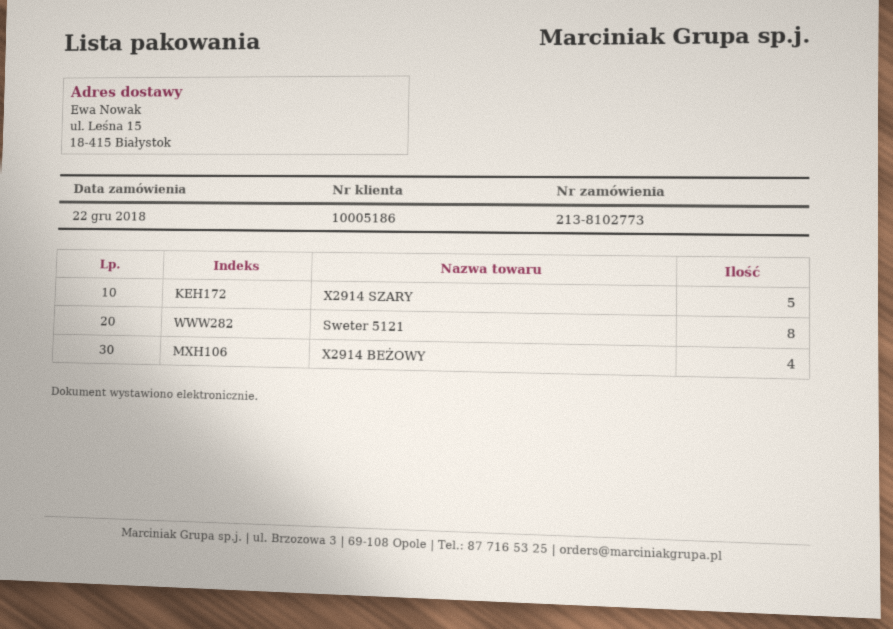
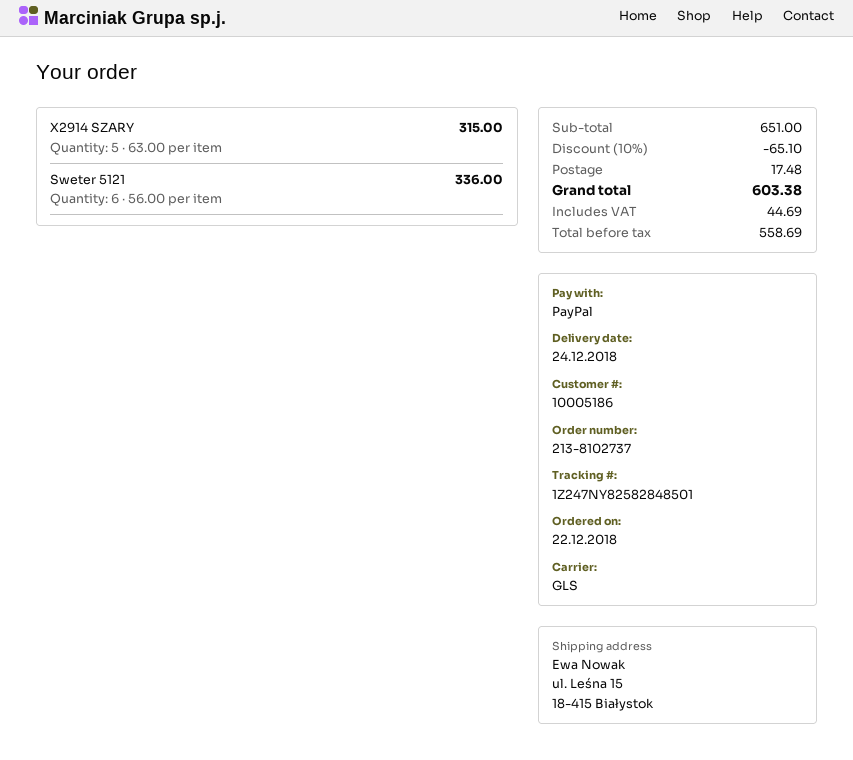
order number: 213-8102773 -> 213-8102737
Sweter 5121: 8 -> 6
X2914 BEŻOWY: 4 -> none

